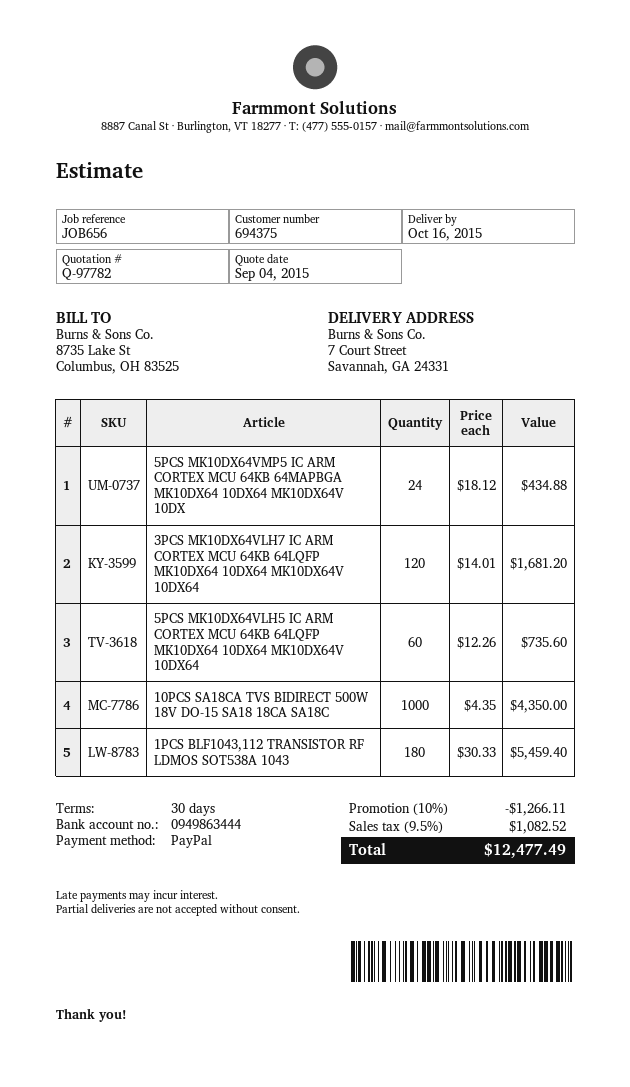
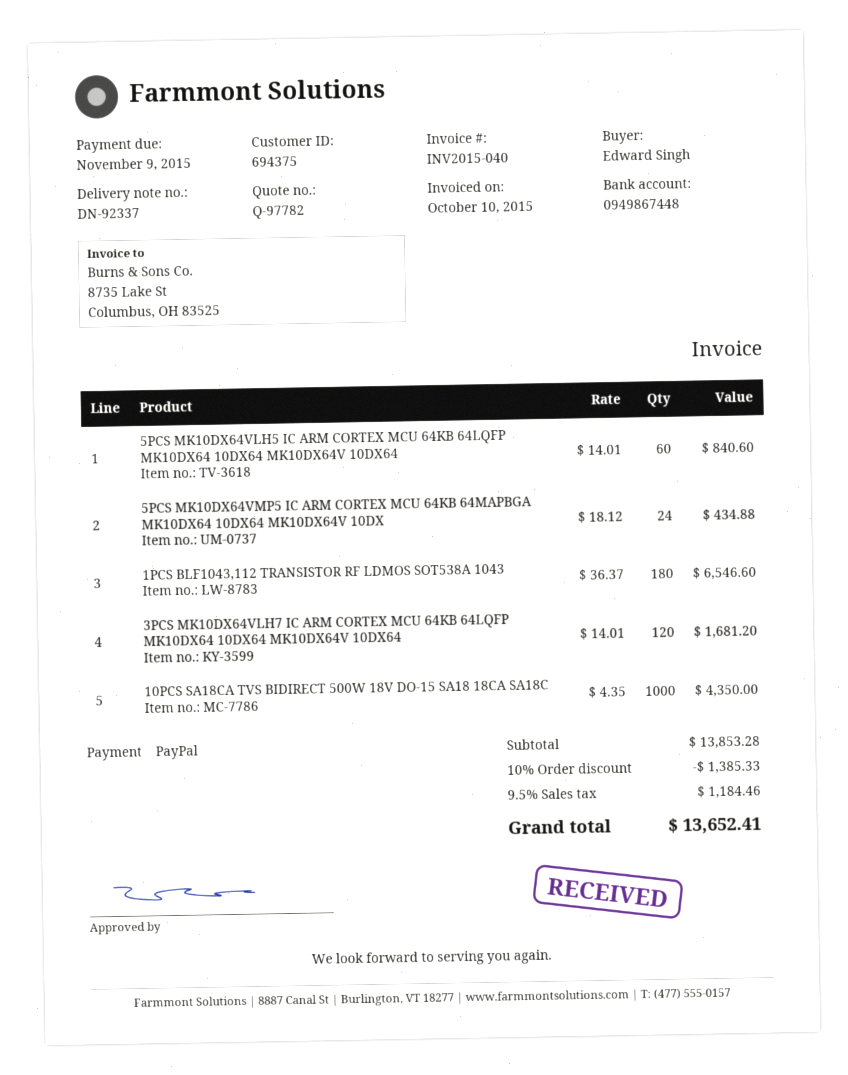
bank account: 0949863444 -> 0949867448
5PCS MK10DX64VLH5 IC ARM CORTEX MCU 64KB 64LQFP MK10DX64 10DX64 MK10DX64V 10DX64: 60 x 12.26 = 735.60 -> 60 x 14.01 = 840.60
1PCS BLF1043,112 TRANSISTOR RF LDMOS SOT538A 1043: 180 x 30.33 = 5459.40 -> 180 x 36.37 = 6546.60
discount: 10% = 1266.11 -> 10% = 1385.33
tax: 9.5% = 1082.52 -> 9.5% = 1184.46
total: 12477.49 -> 13652.41

